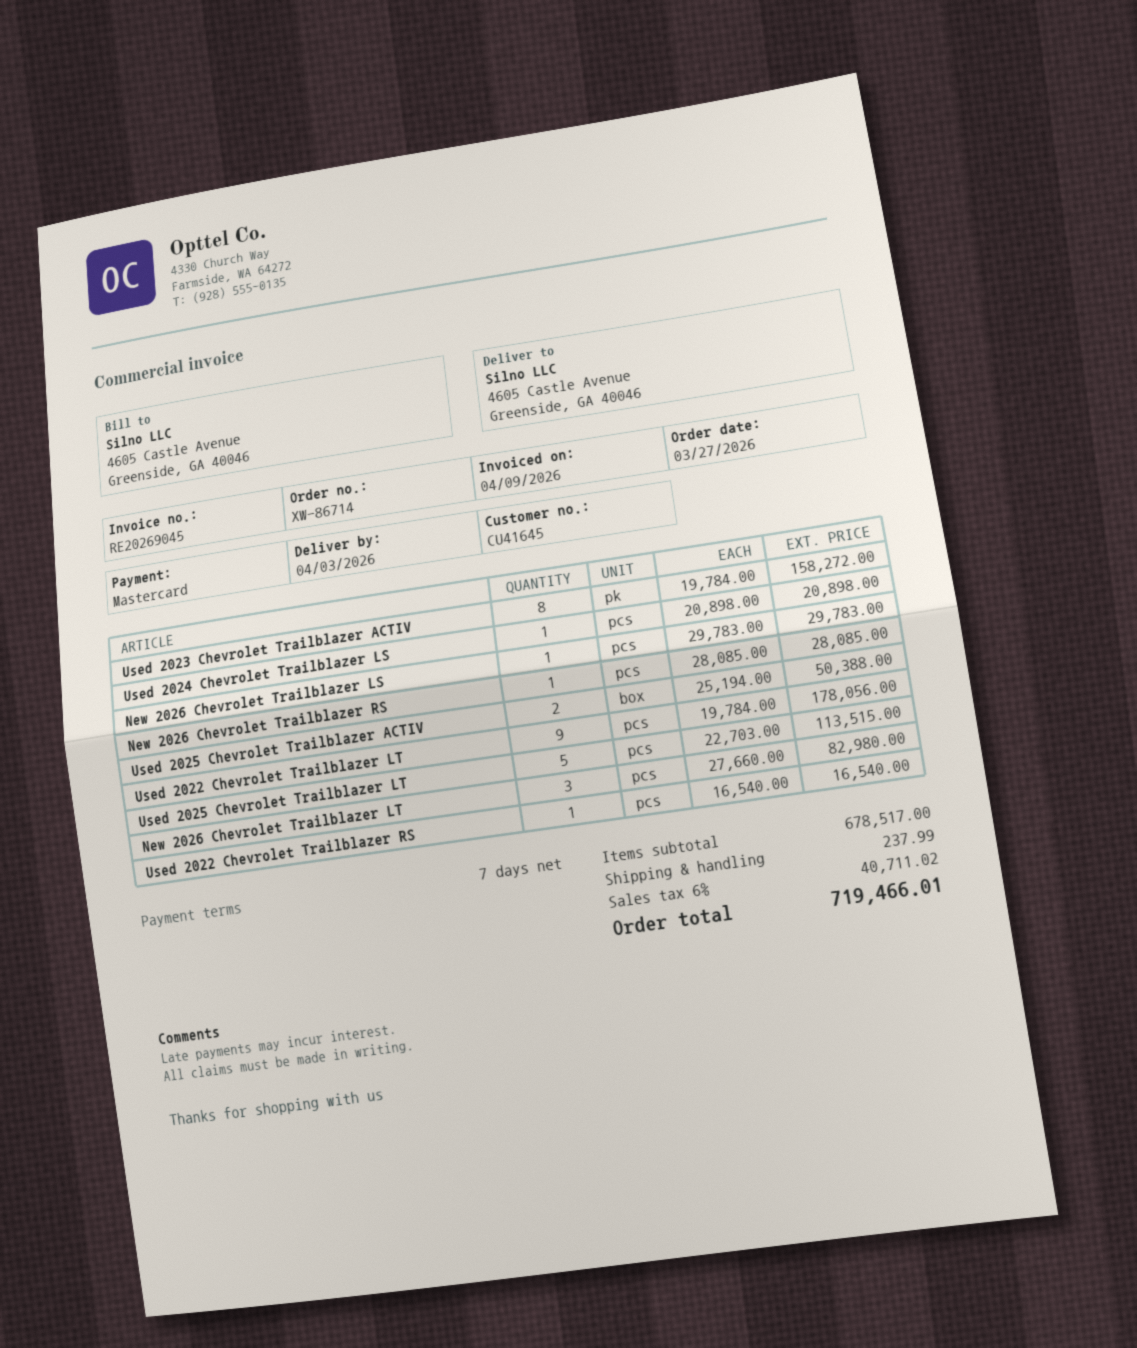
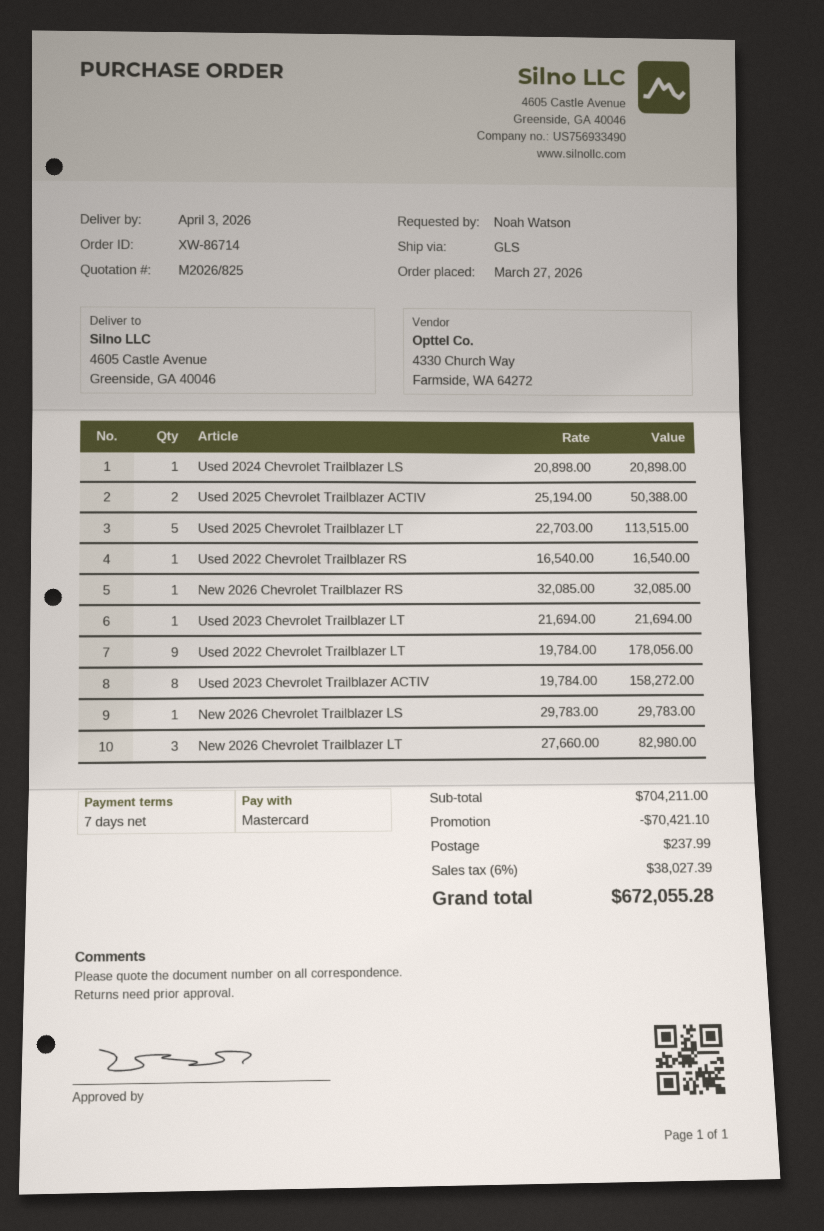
New 2026 Chevrolet Trailblazer RS: 1 x 28085.00 = 28085.00 -> 1 x 32085.00 = 32085.00
Used 2023 Chevrolet Trailblazer LT: none -> 1 x 21694.00 = 21694.00
subtotal: 678517.00 -> 704211.00
discount: none -> 70421.10
tax: 6% = 40711.02 -> 6% = 38027.39
total: 719466.01 -> 672055.28

